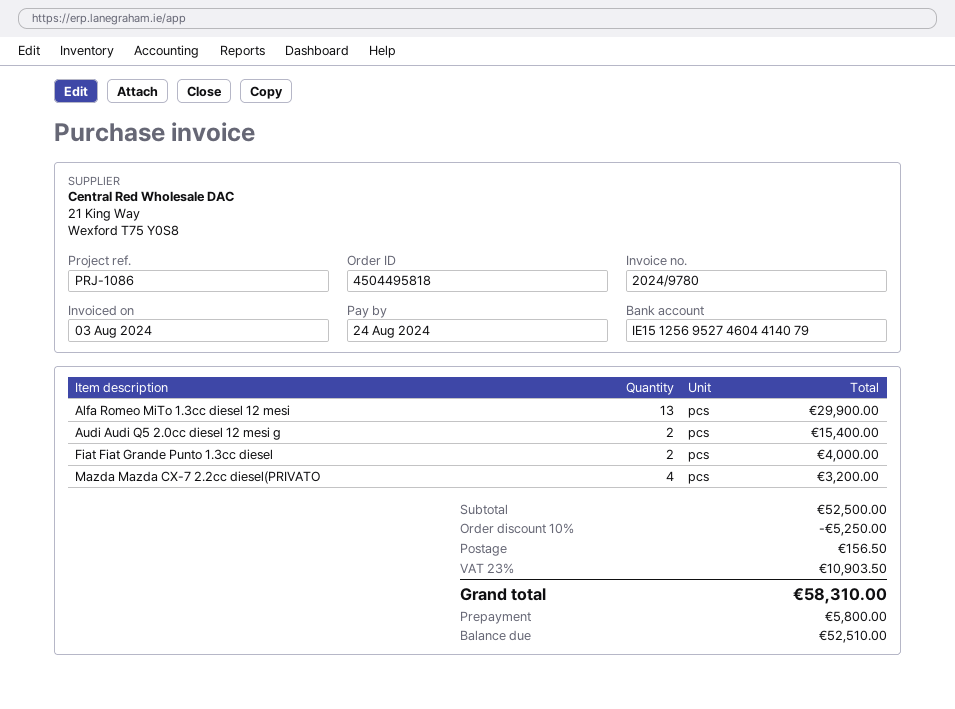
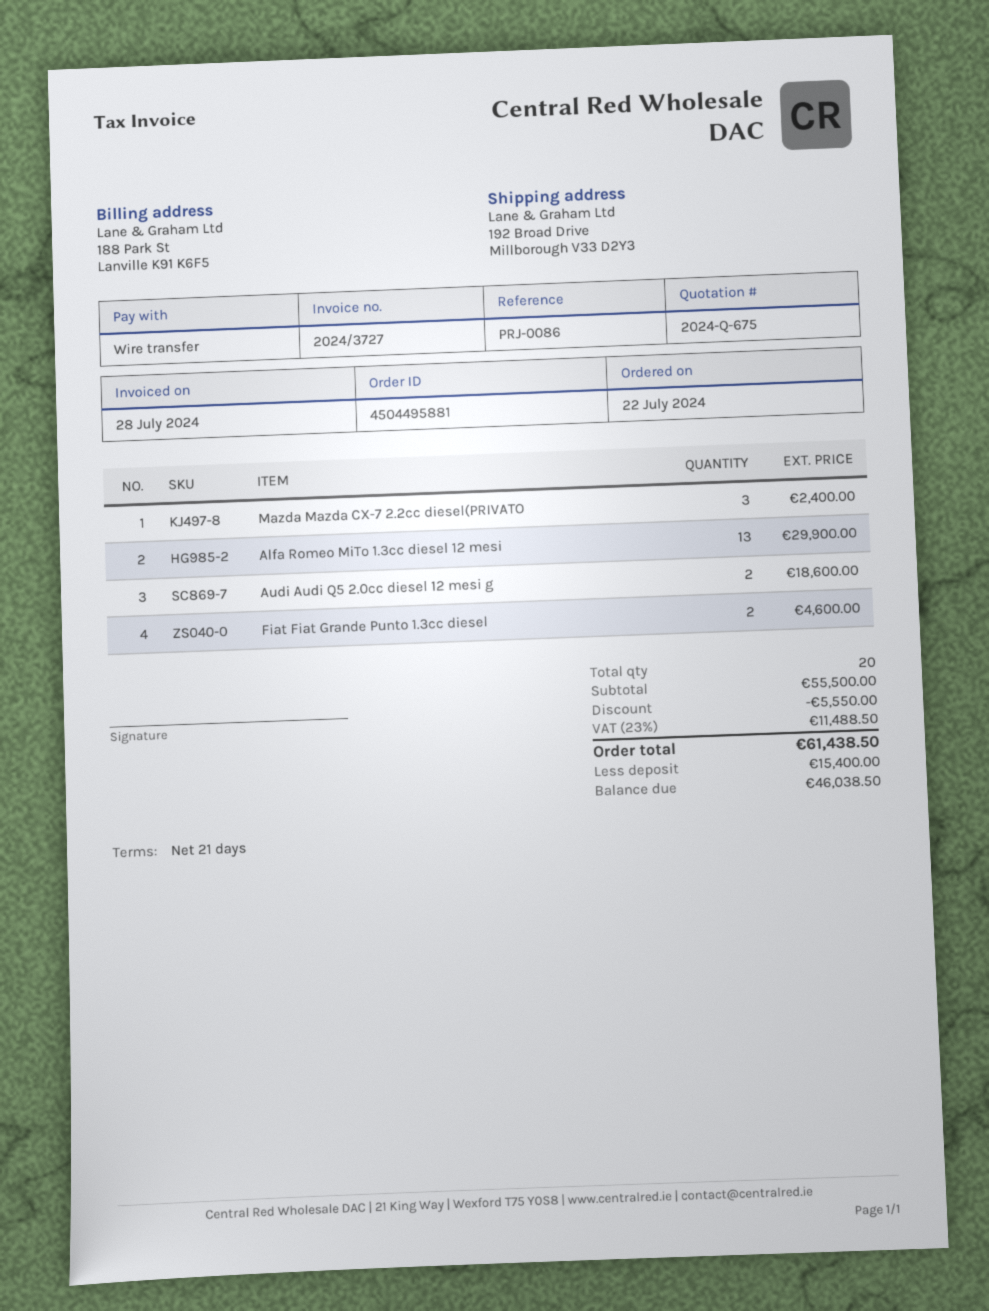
order number: 4504495818 -> 4504495881
invoice number: 2024/9780 -> 2024/3727
invoice date: 2024-08-03 -> 2024-07-28
reference: PRJ-1086 -> PRJ-0086
Audi Audi Q5 2.0cc diesel 12 mesi g: 2 for 15400.00 -> 2 for 18600.00
Fiat Fiat Grande Punto 1.3cc diesel: 2 for 4000.00 -> 2 for 4600.00
Mazda Mazda CX-7 2.2cc diesel(PRIVATO: 4 for 3200.00 -> 3 for 2400.00
subtotal: 52500.00 -> 55500.00
discount: 5250.00 -> 5550.00
shipping: 156.50 -> none
tax: 23% = 10903.50 -> 23% = 11488.50
total: 58310.00 -> 61438.50
deposit: 5800.00 -> 15400.00
balance: 52510.00 -> 46038.50

